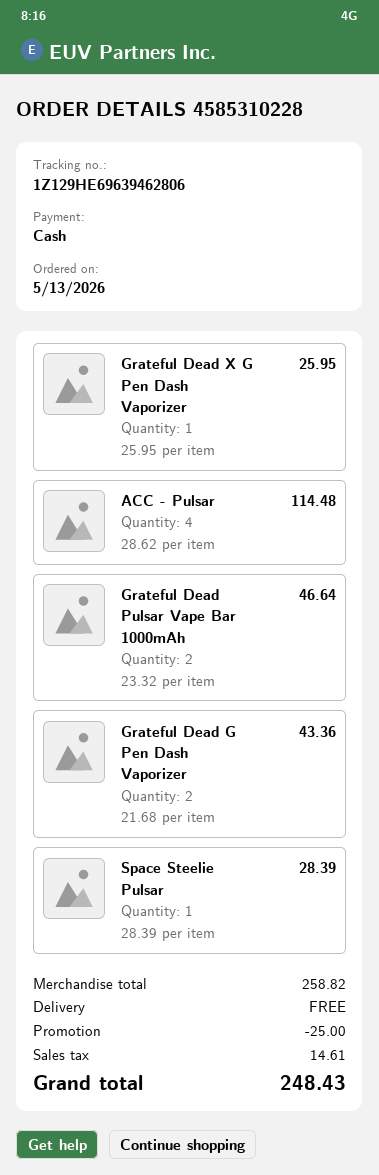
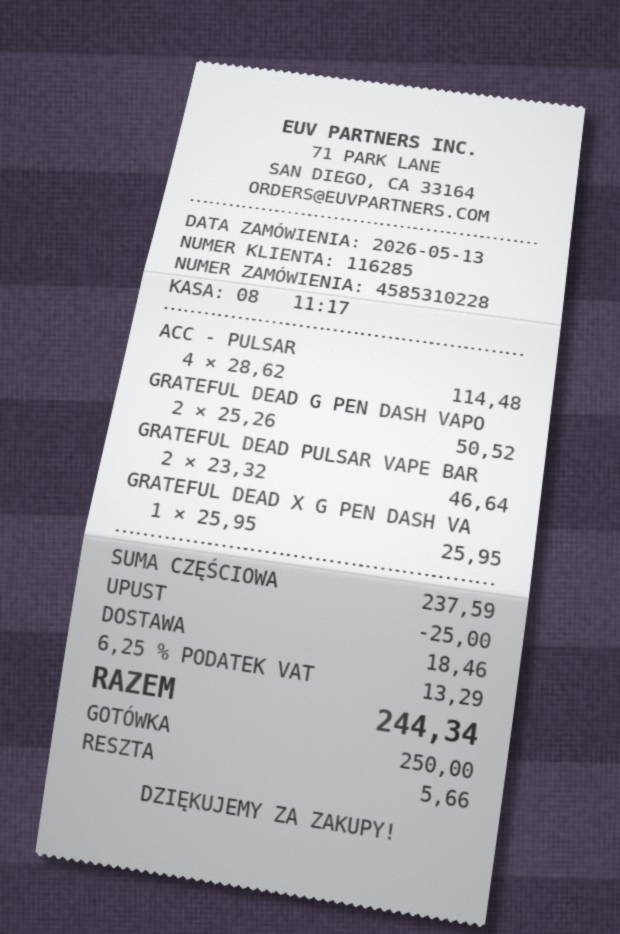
Grateful Dead G Pen Dash Vaporizer: 2 x 21.68 = 43.36 -> 2 x 25.26 = 50.52
Space Steelie Pulsar: 1 x 28.39 = 28.39 -> none
subtotal: 258.82 -> 237.59
shipping: 0.00 -> 18.46
tax: 14.61 -> 13.29
total: 248.43 -> 244.34

